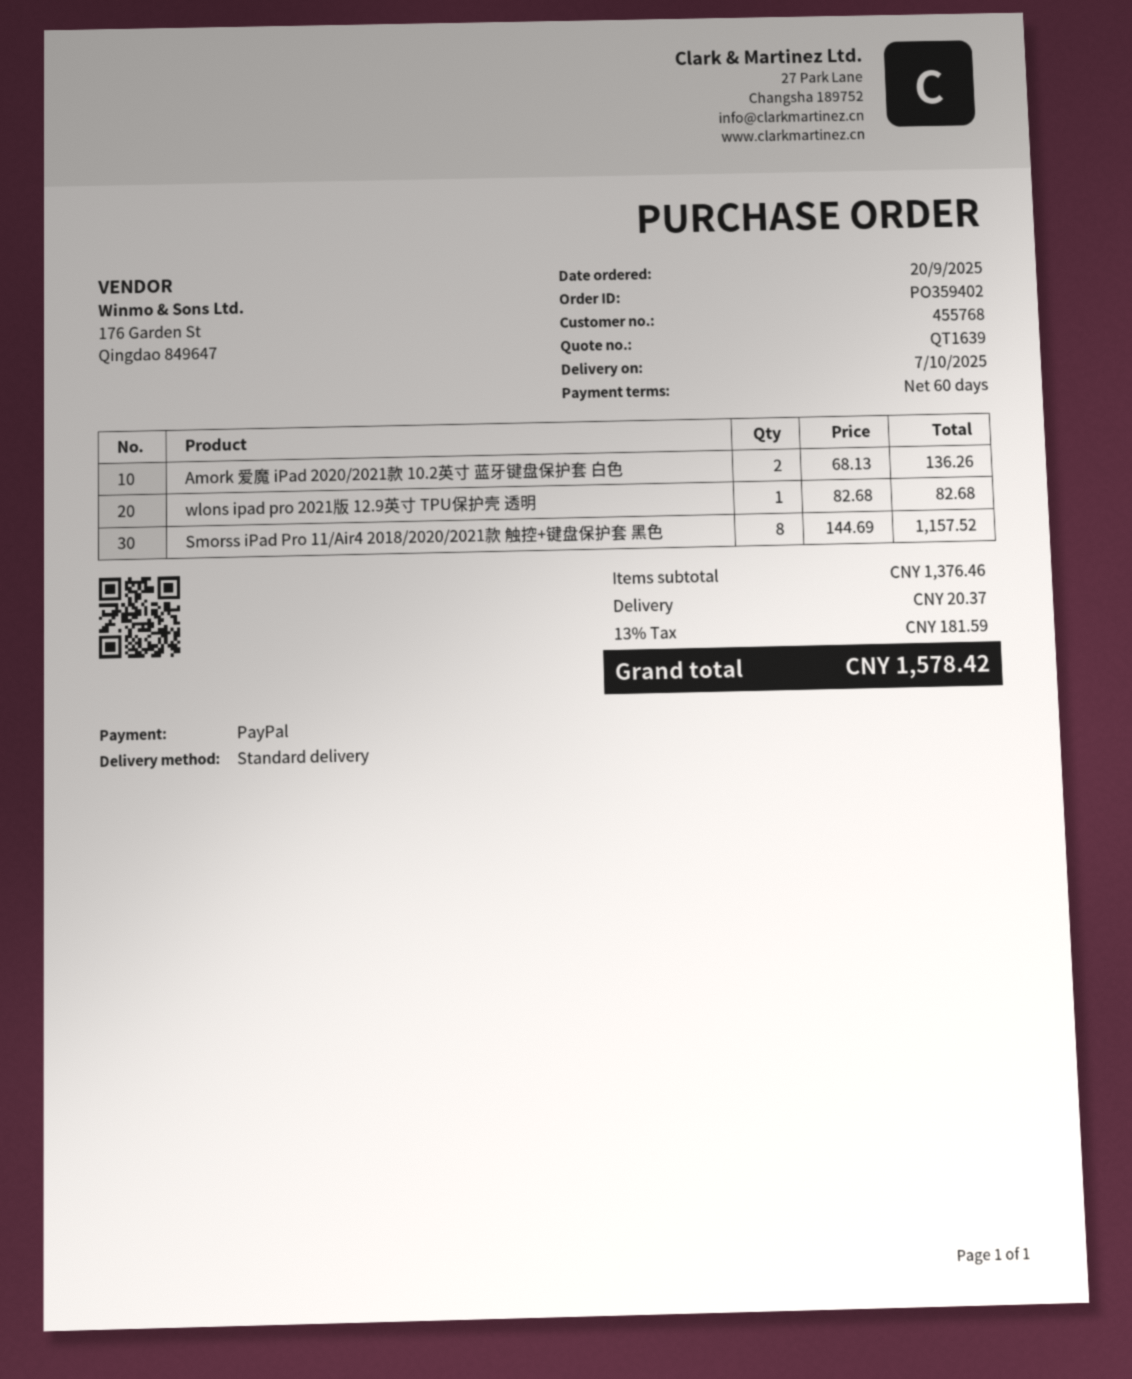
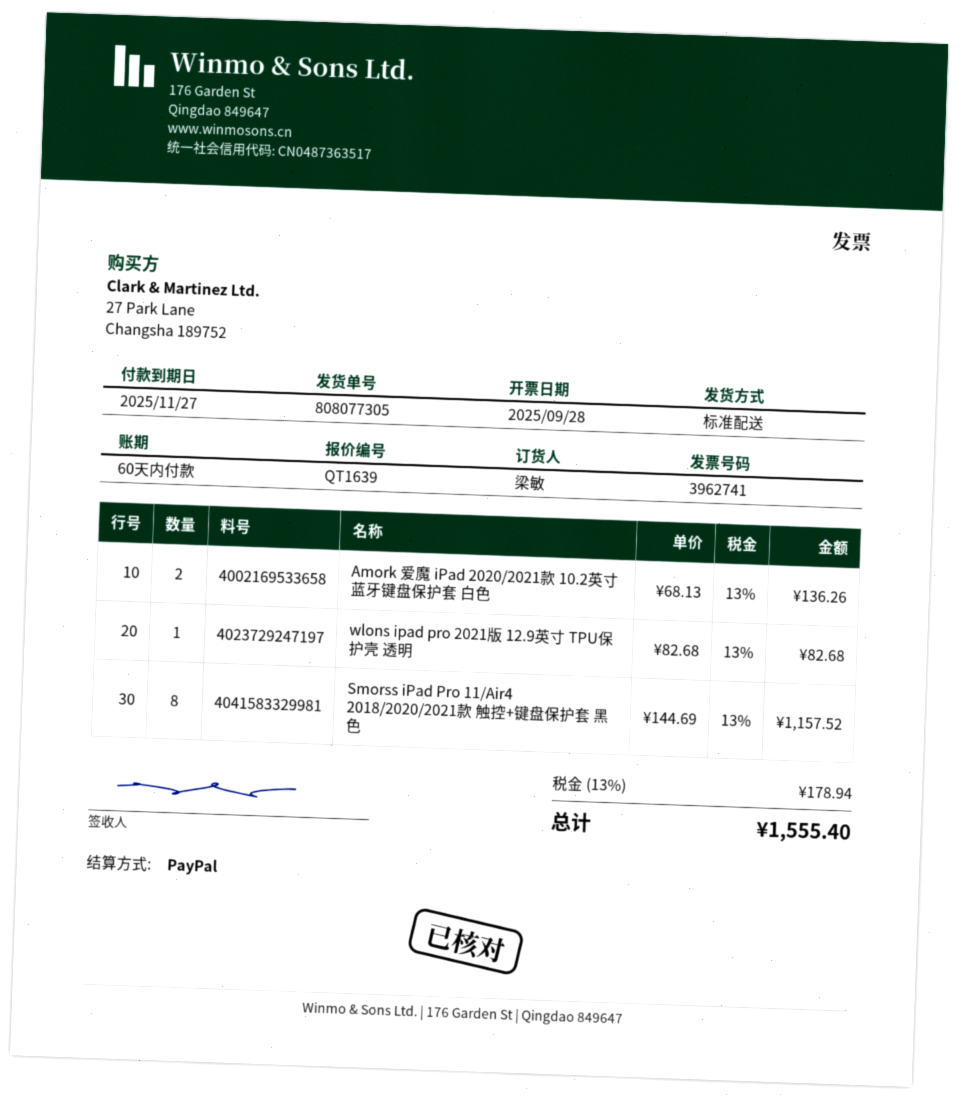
shipping: 20.37 -> none
tax: 13% = 181.59 -> 13% = 178.94
total: 1578.42 -> 1555.40

